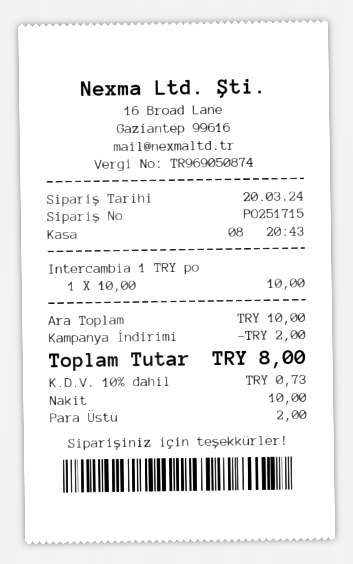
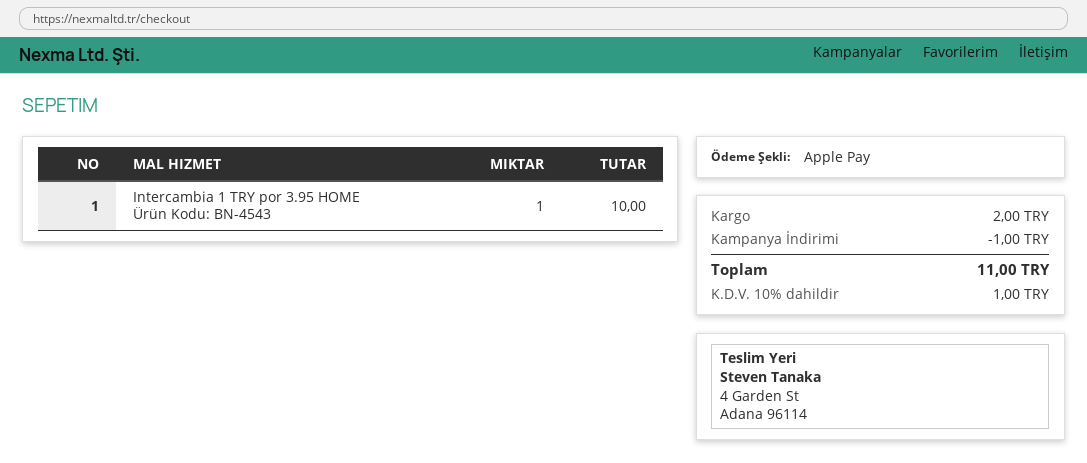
payment method: cash -> Apple Pay
discount: 2.00 -> 1.00
shipping: none -> 2.00
tax: 10% = 0.73 -> 10% = 1.00
total: 8.00 -> 11.00

